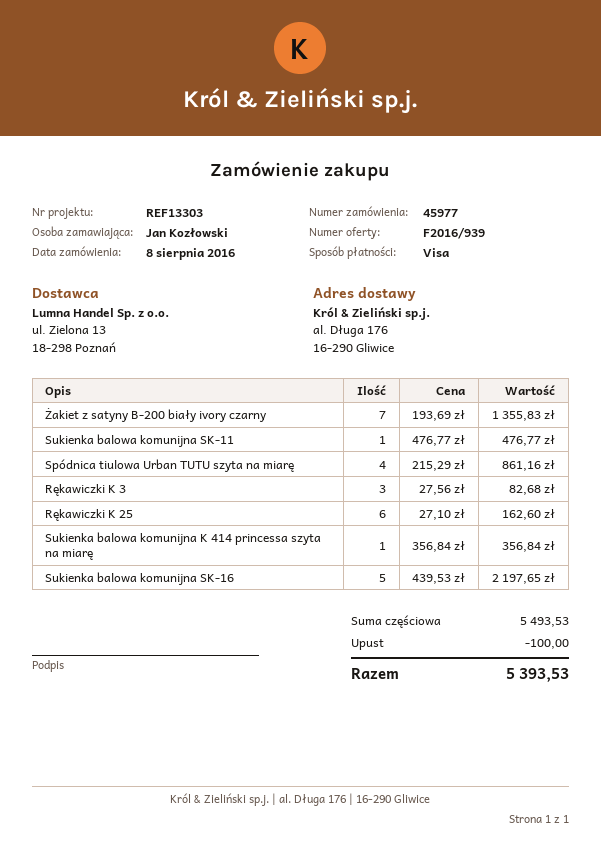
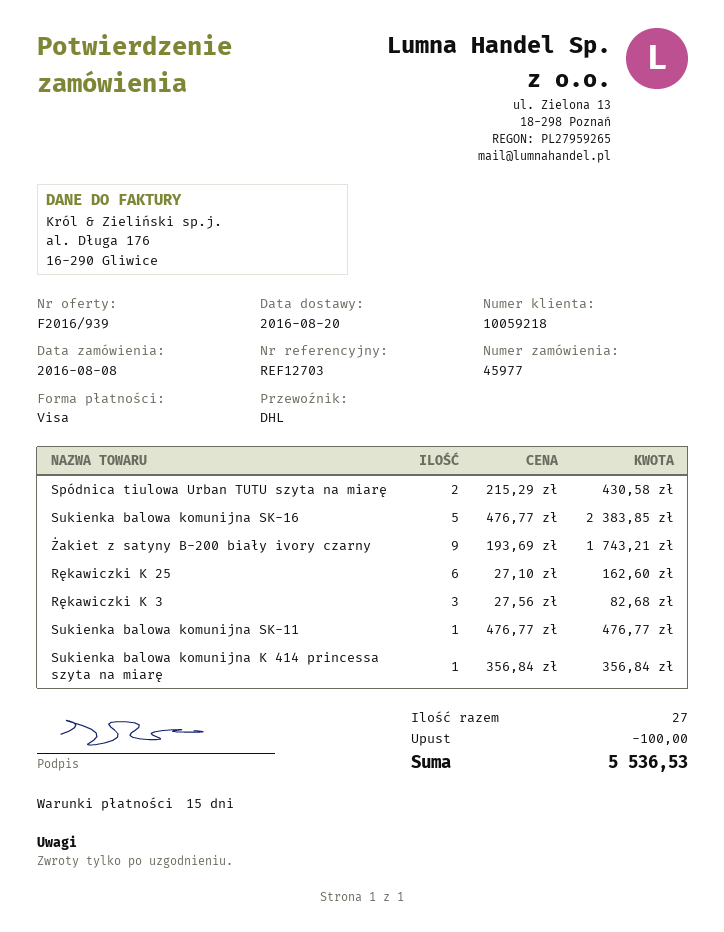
reference: REF13303 -> REF12703
Żakiet z satyny B-200 biały ivory czarny: 7 x 193.69 = 1355.83 -> 9 x 193.69 = 1743.21
Spódnica tiulowa Urban TUTU szyta na miarę: 4 x 215.29 = 861.16 -> 2 x 215.29 = 430.58
Sukienka balowa komunijna SK-16: 5 x 439.53 = 2197.65 -> 5 x 476.77 = 2383.85
total: 5393.53 -> 5536.53

